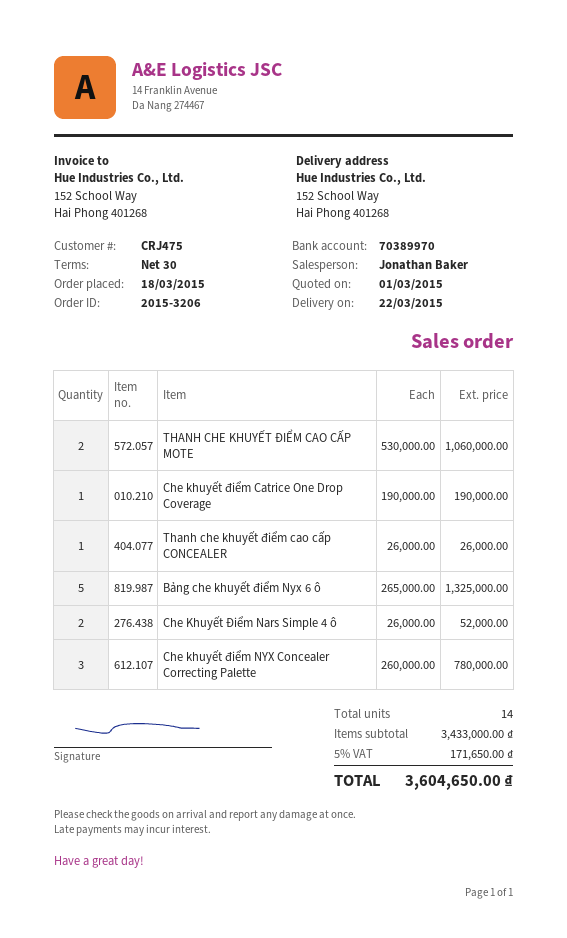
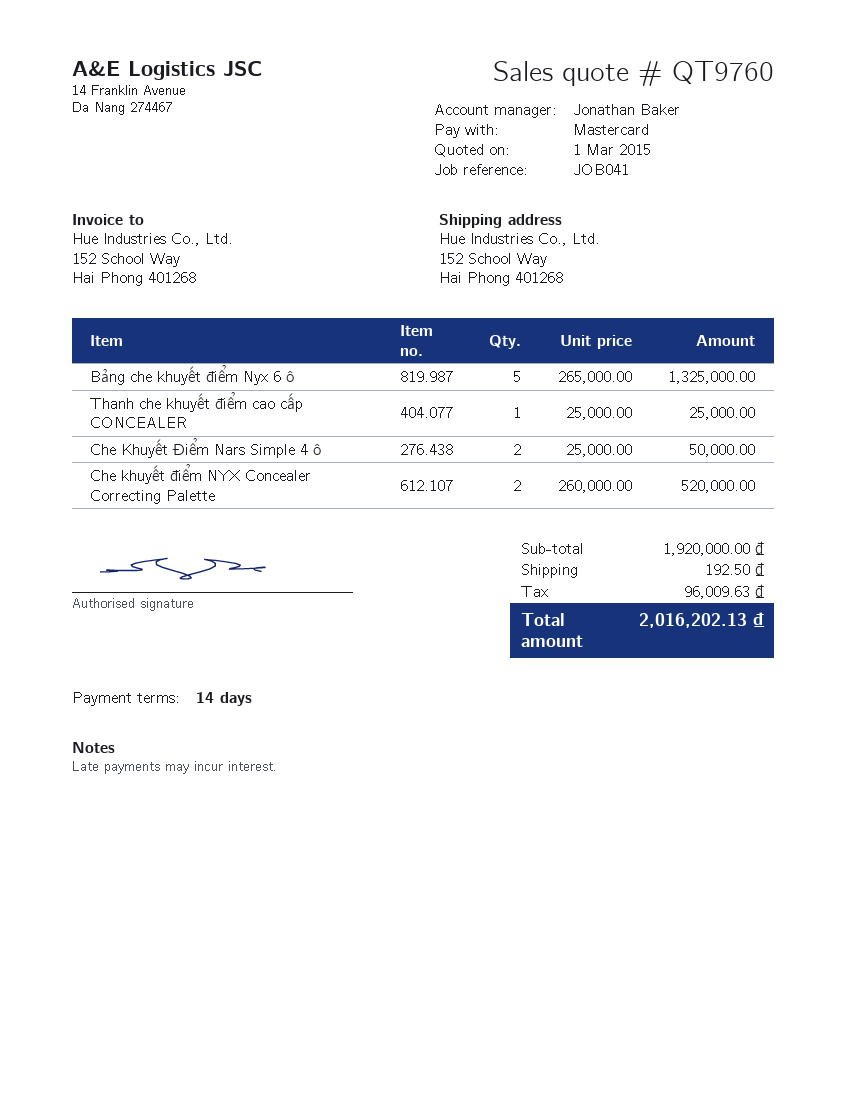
payment terms: 30 days -> 14 days
THANH CHE KHUYẾT ĐIỂM CAO CẤP MOTE: 2 x 530000.00 = 1060000.00 -> none
Che khuyết điểm Catrice One Drop Coverage: 1 x 190000.00 = 190000.00 -> none
Thanh che khuyết điểm cao cấp CONCEALER: 1 x 26000.00 = 26000.00 -> 1 x 25000.00 = 25000.00
Che Khuyết Điểm Nars Simple 4 ô: 2 x 26000.00 = 52000.00 -> 2 x 25000.00 = 50000.00
Che khuyết điểm NYX Concealer Correcting Palette: 3 x 260000.00 = 780000.00 -> 2 x 260000.00 = 520000.00
subtotal: 3433000.00 -> 1920000.00
shipping: none -> 192.50
tax: 171650.00 -> 96009.63
total: 3604650.00 -> 2016202.13

